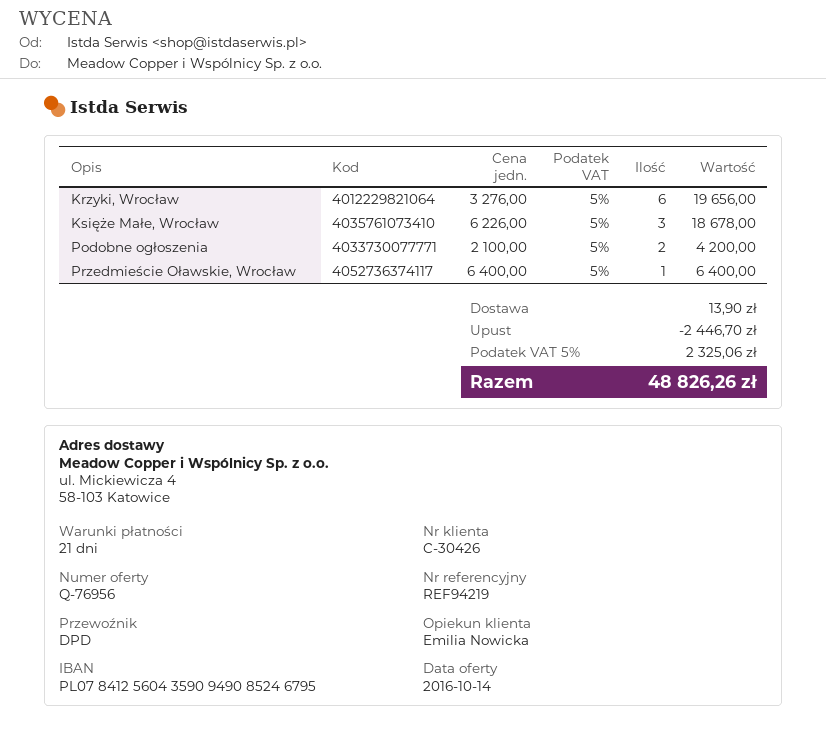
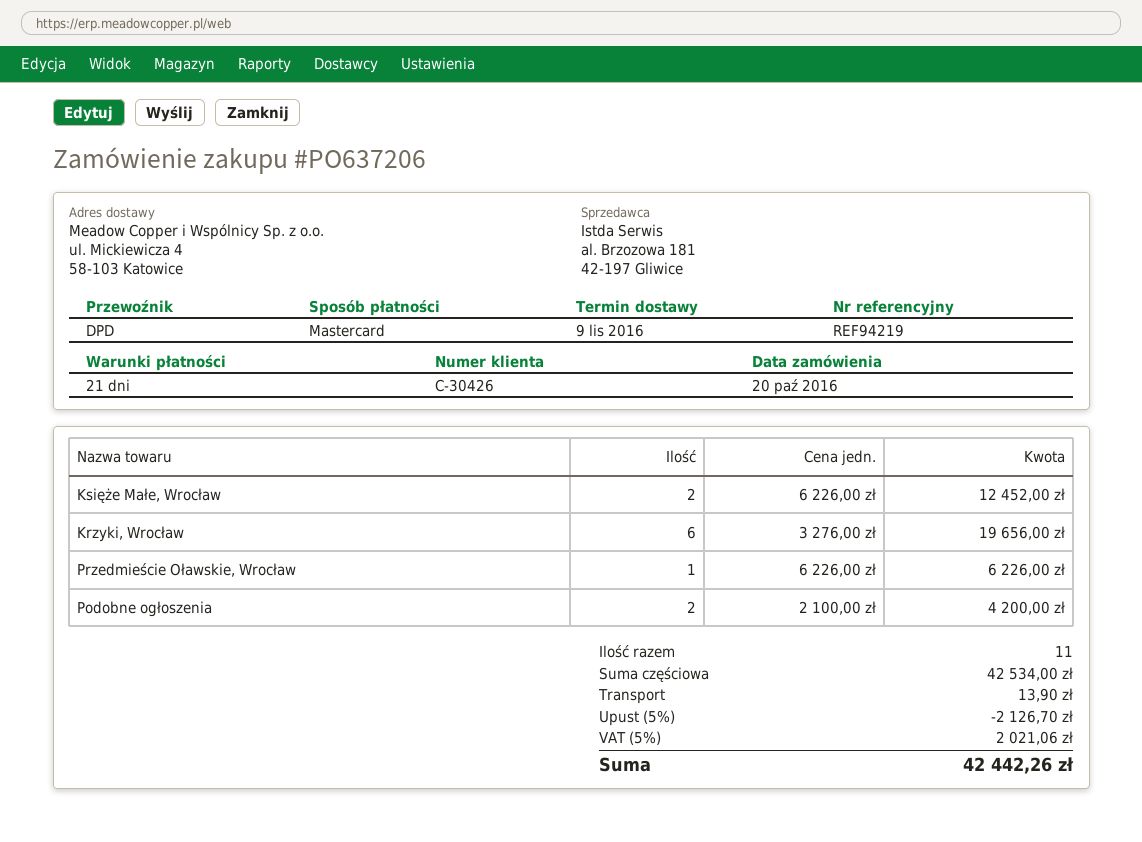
Księże Małe, Wrocław: 3 x 6226.00 = 18678.00 -> 2 x 6226.00 = 12452.00
Przedmieście Oławskie, Wrocław: 1 x 6400.00 = 6400.00 -> 1 x 6226.00 = 6226.00
discount: 2446.70 -> 2126.70
tax: 5% = 2325.06 -> 5% = 2021.06
total: 48826.26 -> 42442.26

